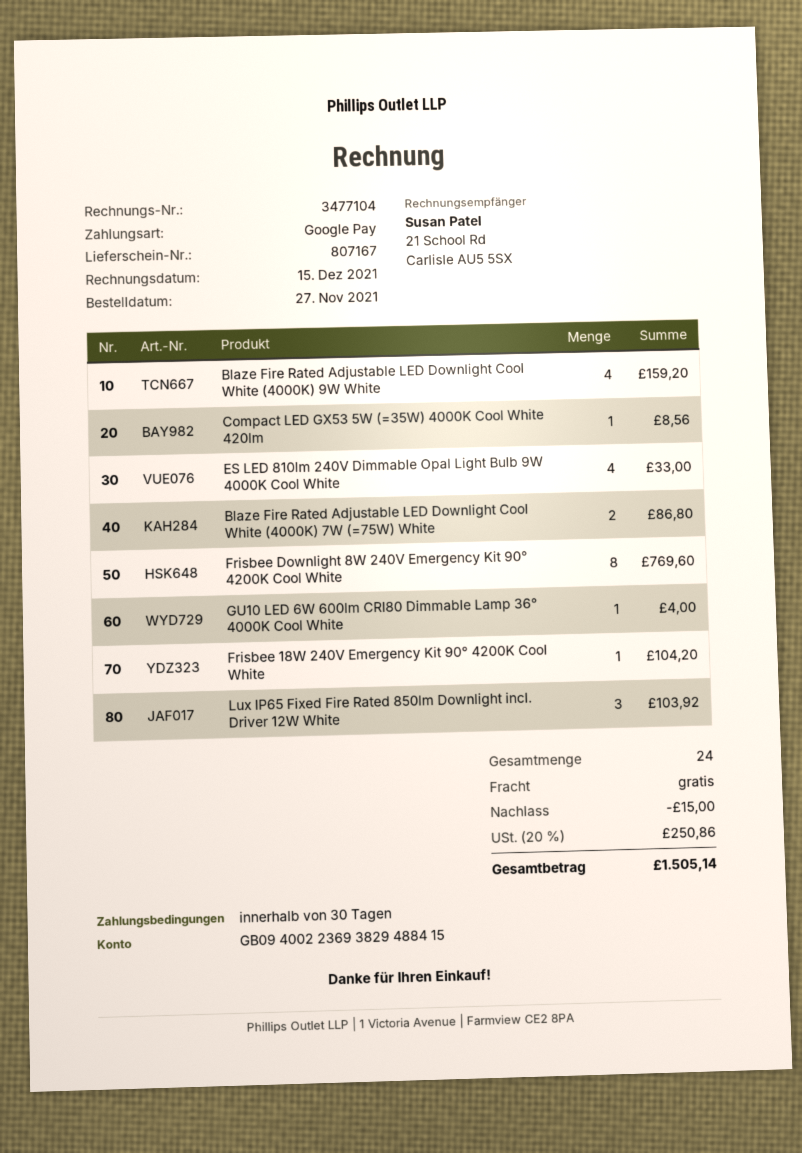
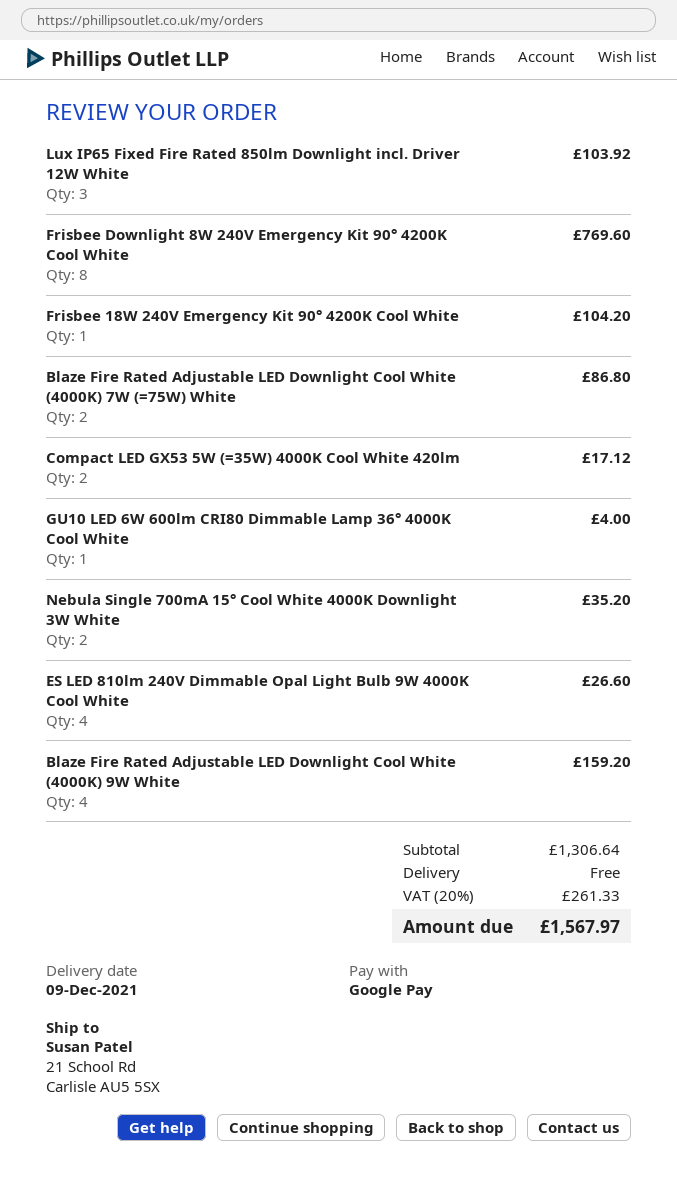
Compact LED GX53 5W (=35W) 4000K Cool White 420lm: 1 for 8.56 -> 2 for 17.12
ES LED 810lm 240V Dimmable Opal Light Bulb 9W 4000K Cool White: 4 for 33.00 -> 4 for 26.60
Nebula Single 700mA 15° Cool White 4000K Downlight 3W White: none -> 2 for 35.20
discount: 15.00 -> none
tax: 20% = 250.86 -> 20% = 261.33
total: 1505.14 -> 1567.97

